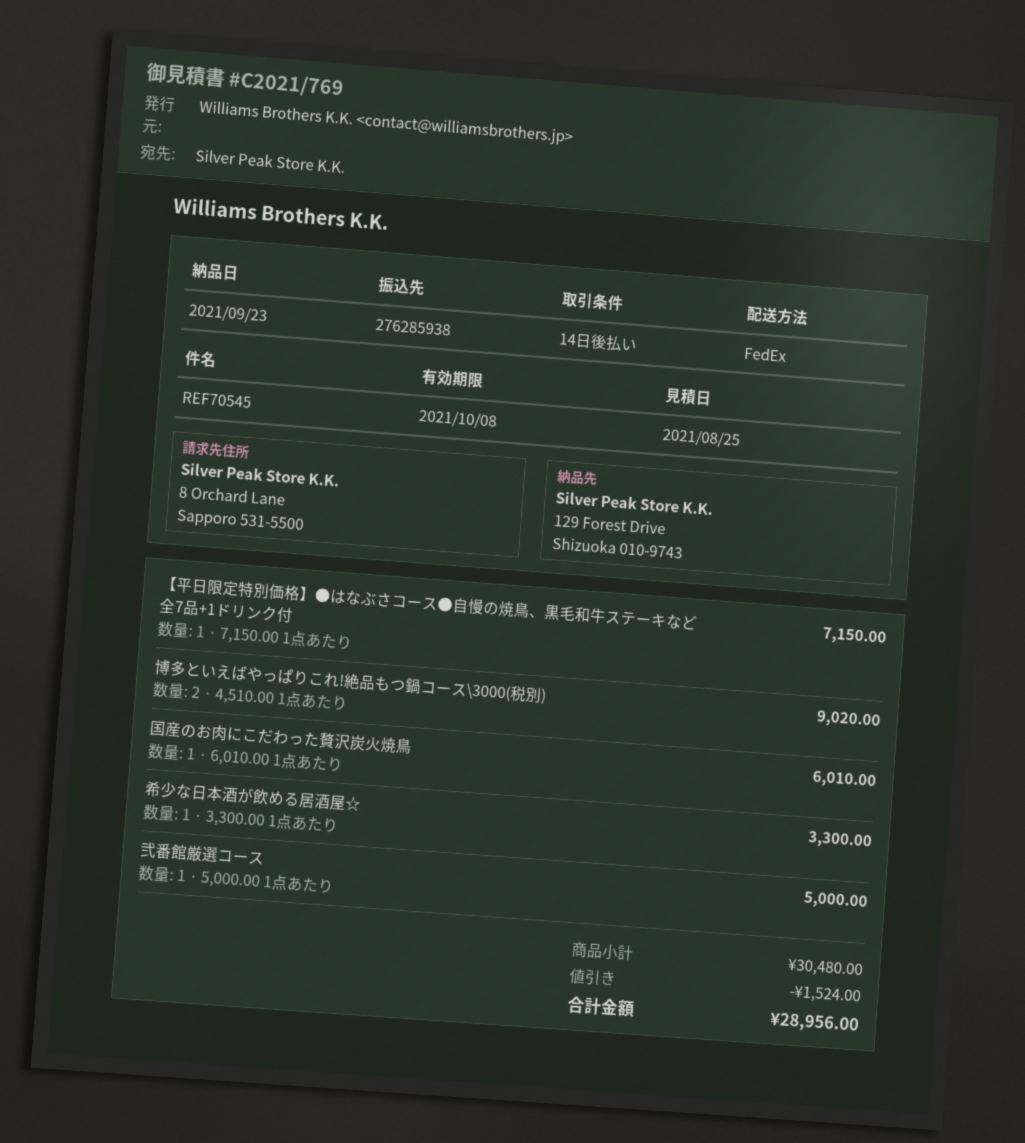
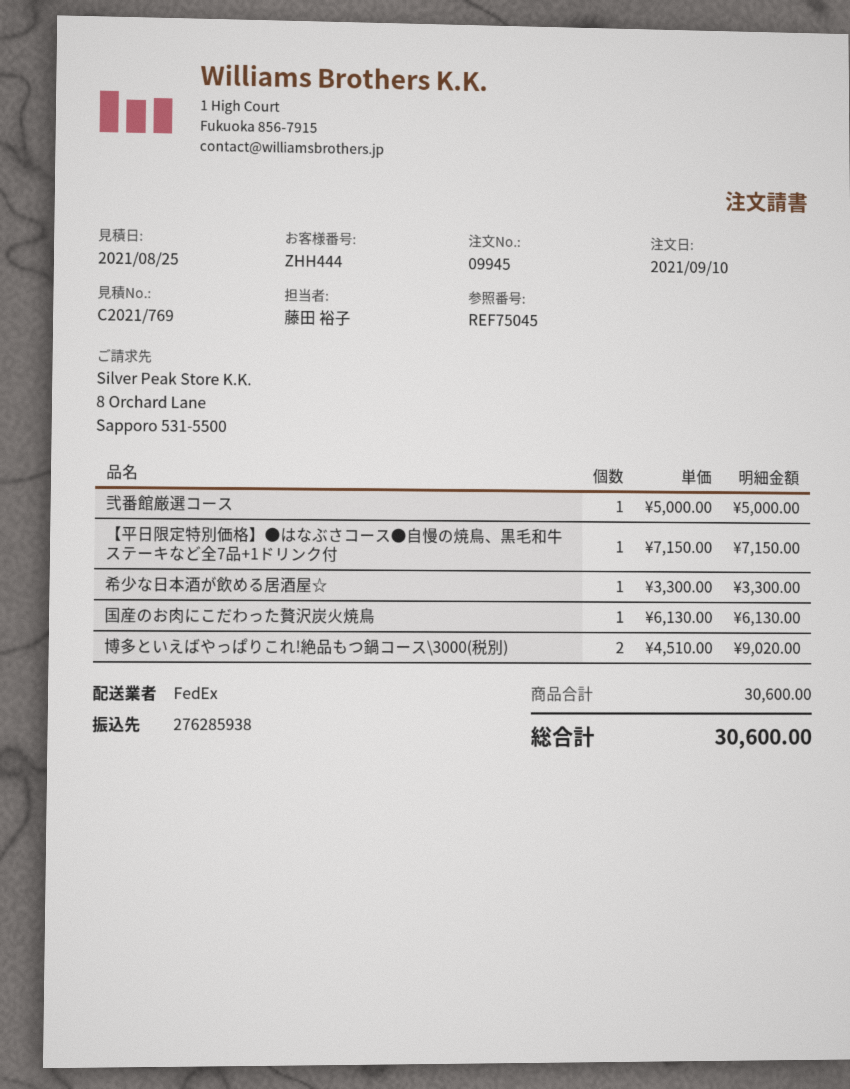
reference: REF70545 -> REF75045
国産のお肉にこだわった贅沢炭火焼鳥: 1 x 6010.00 = 6010.00 -> 1 x 6130.00 = 6130.00
subtotal: 30480.00 -> 30600.00
discount: 1524.00 -> none
total: 28956.00 -> 30600.00

